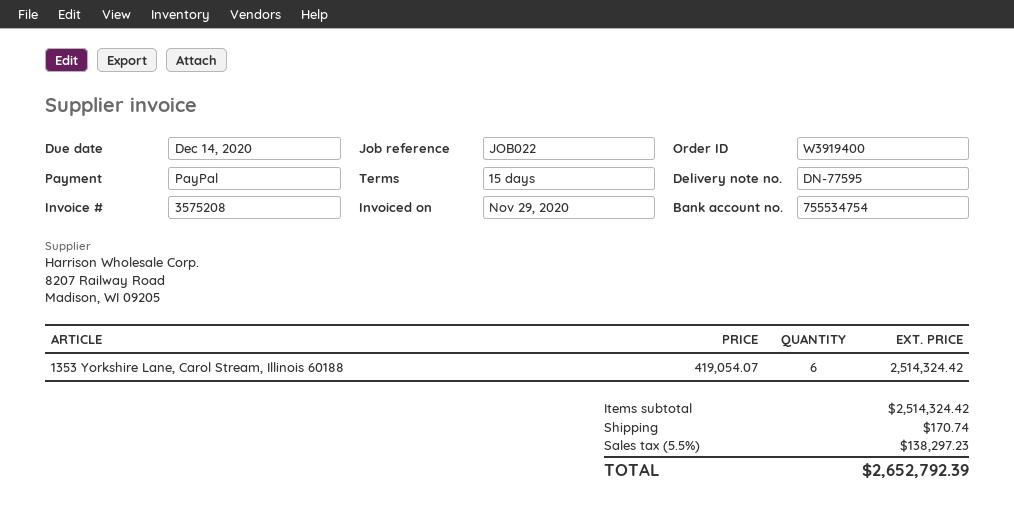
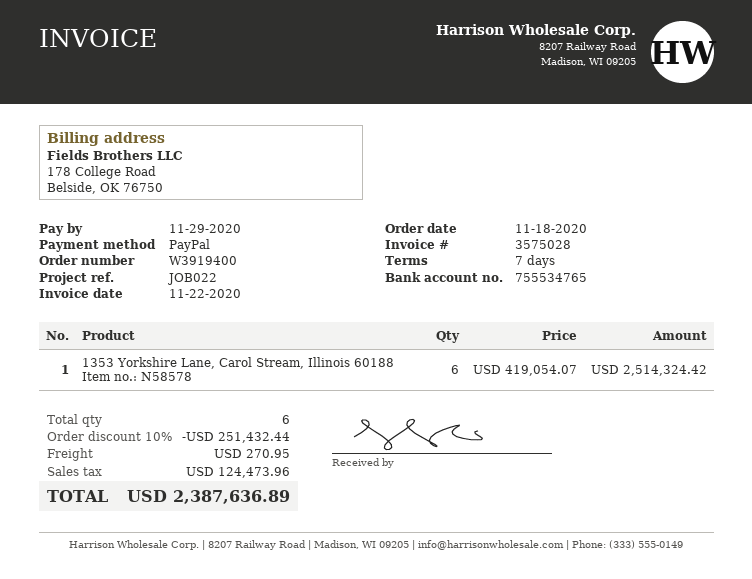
invoice number: 3575208 -> 3575028
invoice date: 2020-11-29 -> 2020-11-22
payment terms: 15 days -> 7 days
due date: 2020-12-14 -> 2020-11-29
bank account: 755534754 -> 755534765
discount: none -> 10% = 251432.44
shipping: 170.74 -> 270.95
tax: 138297.23 -> 124473.96
total: 2652792.39 -> 2387636.89

